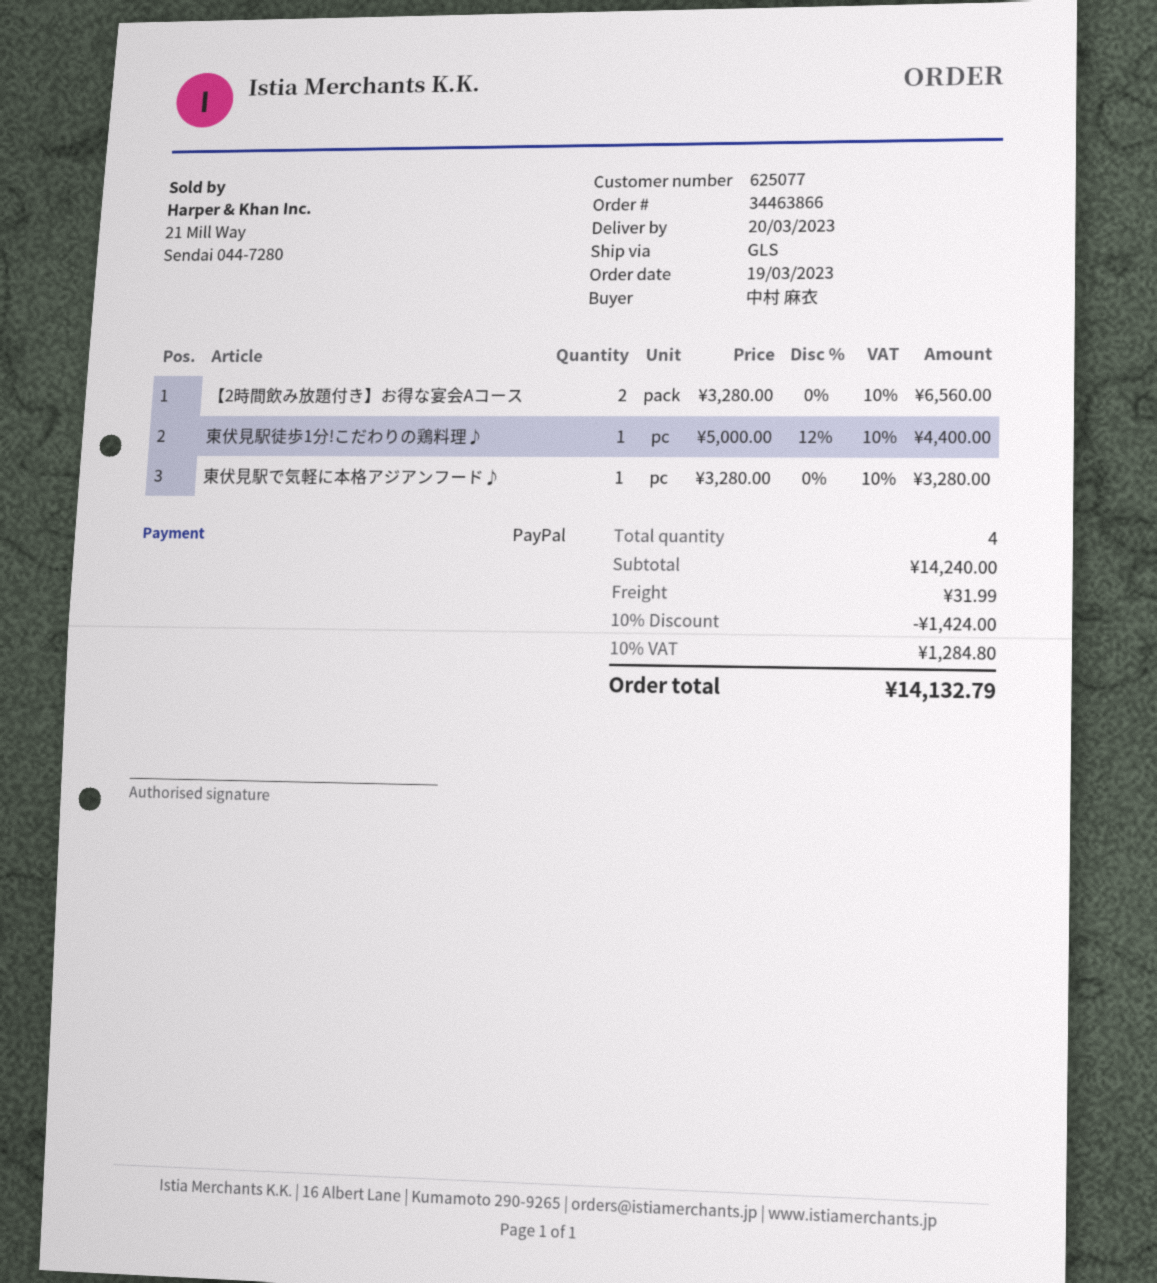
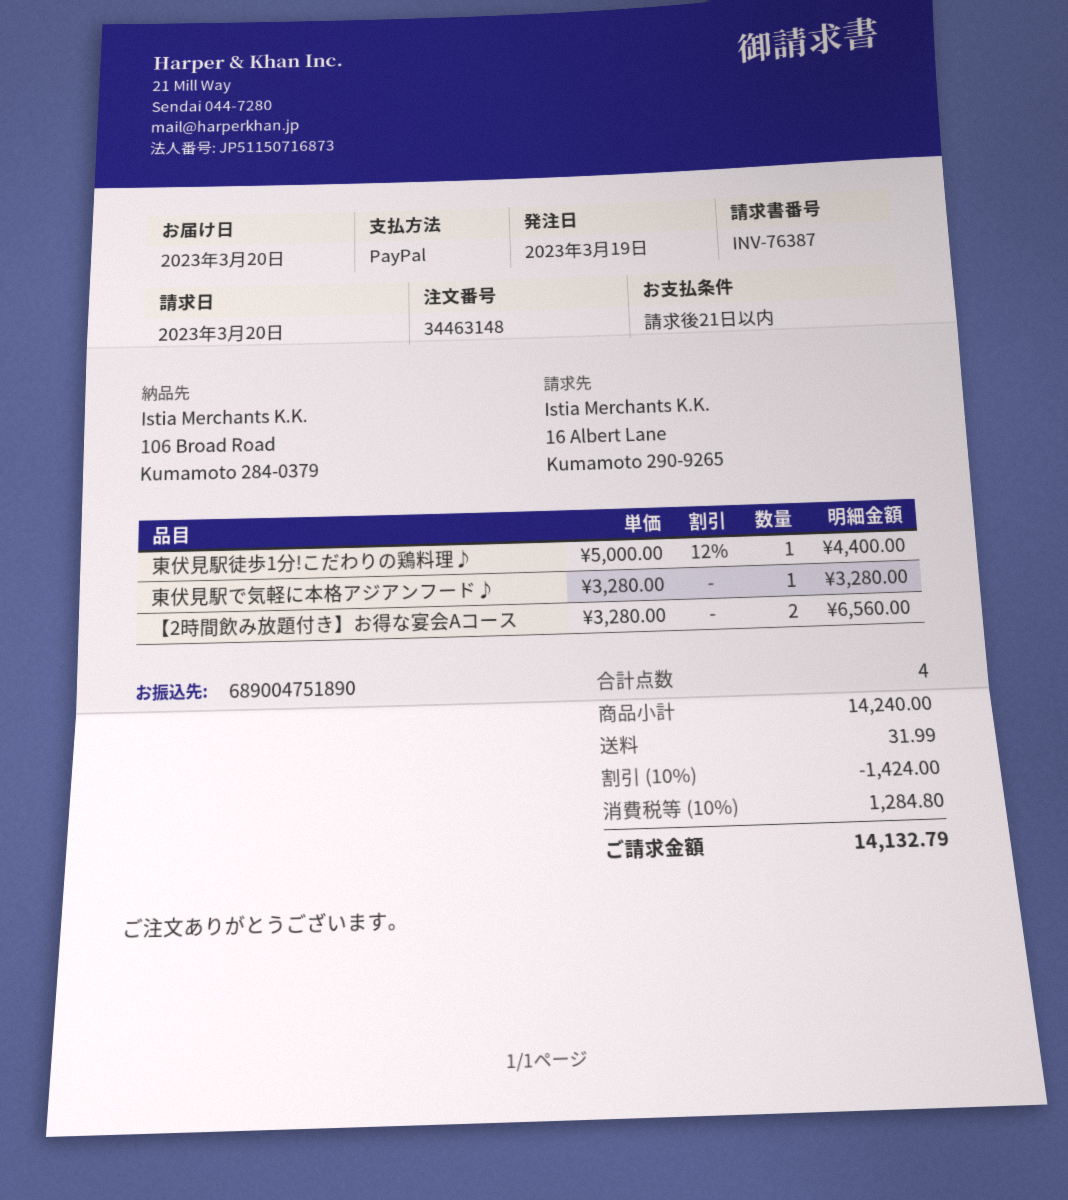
order number: 34463866 -> 34463148

